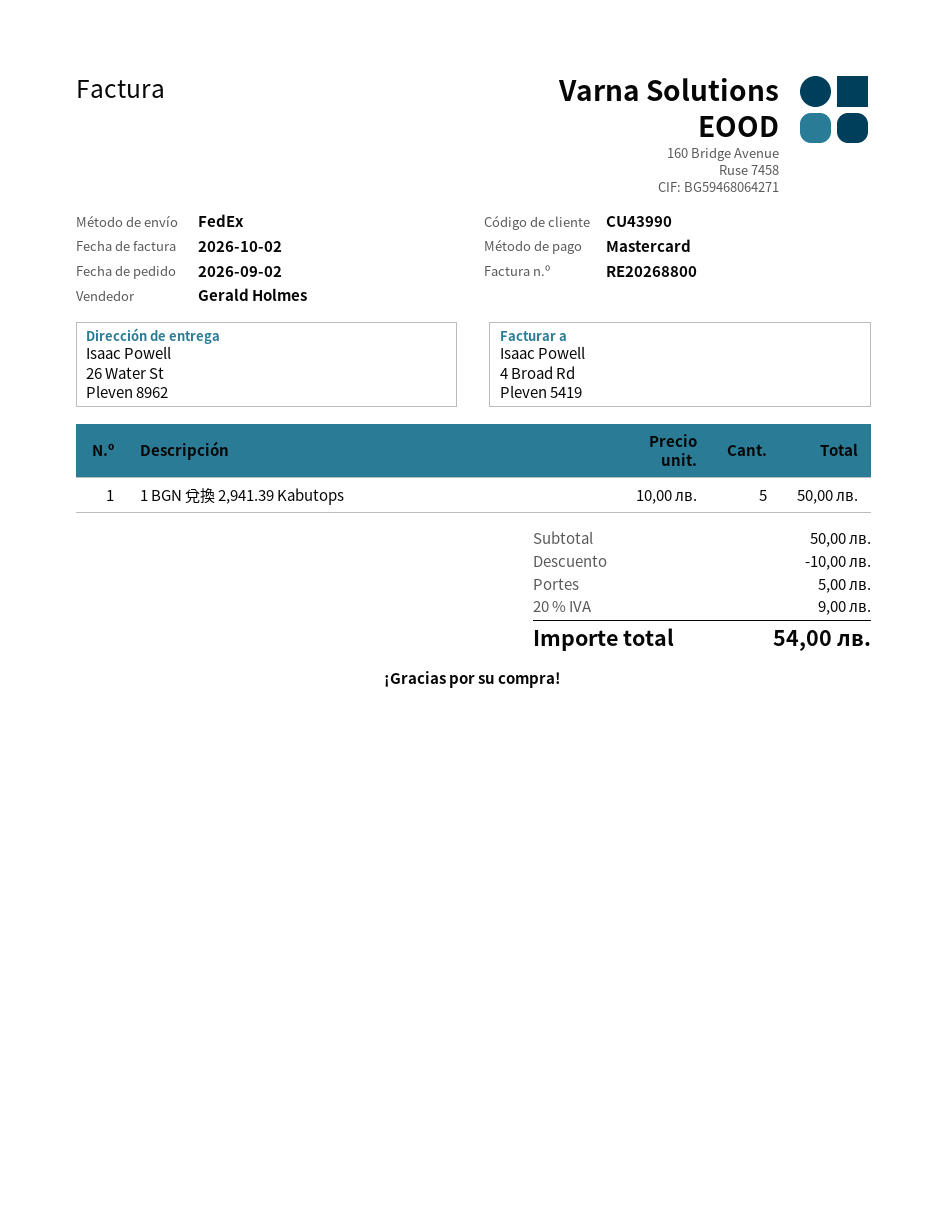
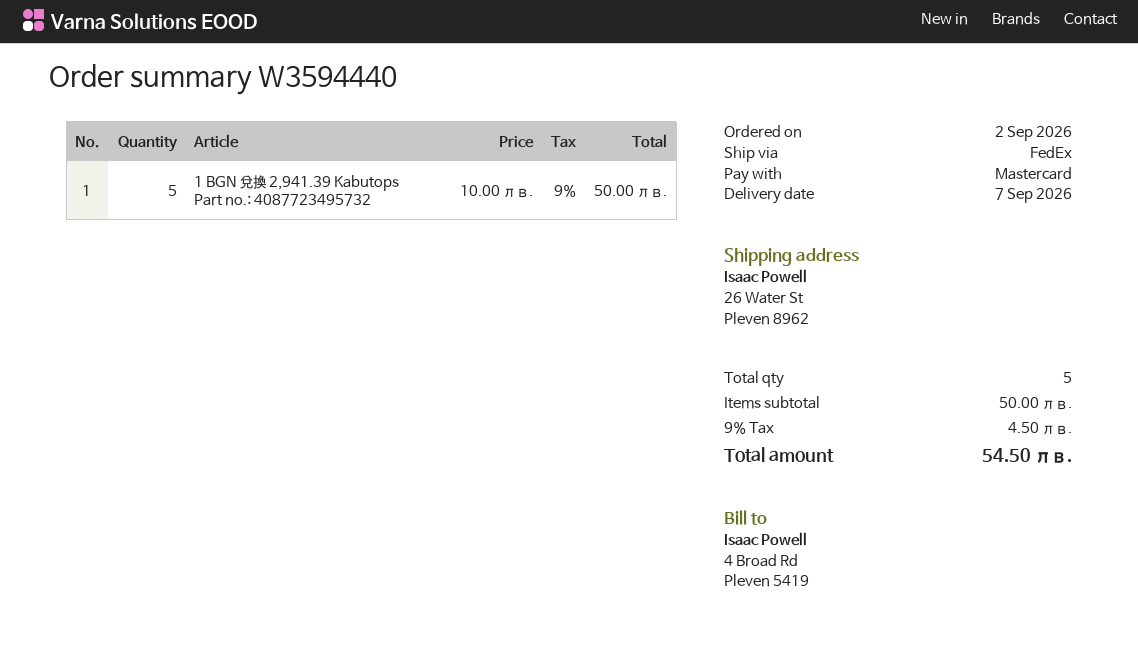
discount: 10.00 -> none
shipping: 5.00 -> none
tax: 20% = 9.00 -> 9% = 4.50
total: 54.00 -> 54.50

